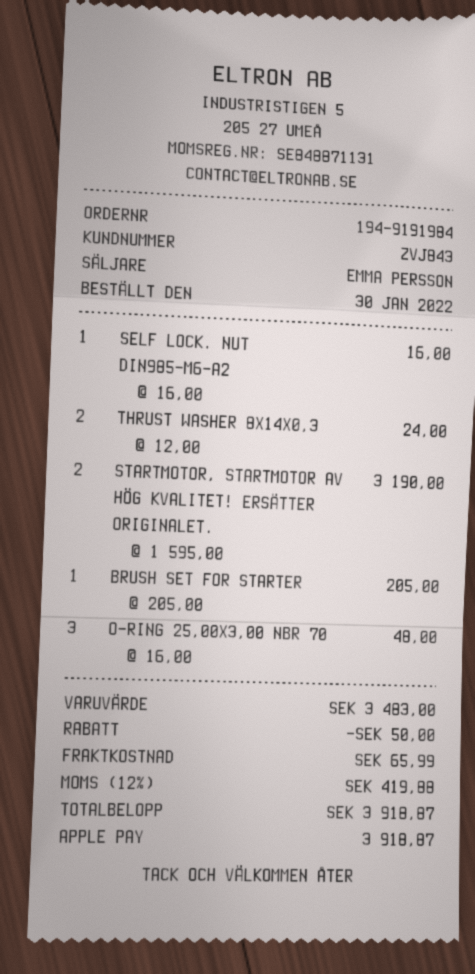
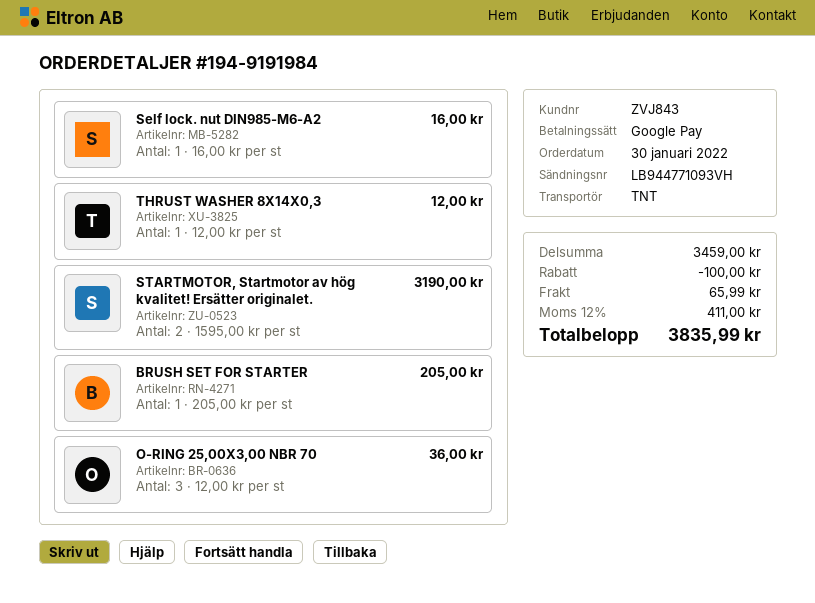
payment method: Apple Pay -> Google Pay
THRUST WASHER 8X14X0,3: 2 x 12.00 = 24.00 -> 1 x 12.00 = 12.00
O-RING 25,00X3,00 NBR 70: 3 x 16.00 = 48.00 -> 3 x 12.00 = 36.00
subtotal: 3483.00 -> 3459.00
discount: 50.00 -> 100.00
tax: 12% = 419.88 -> 12% = 411.00
total: 3918.87 -> 3835.99

